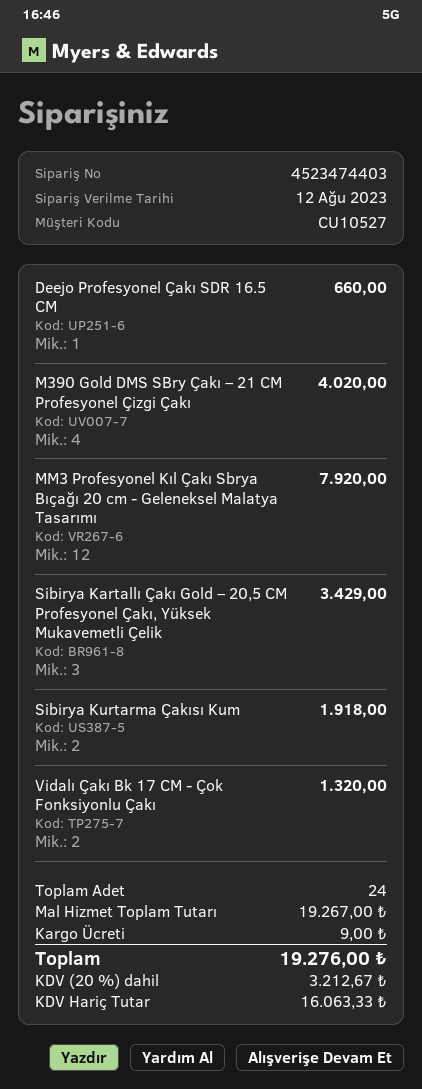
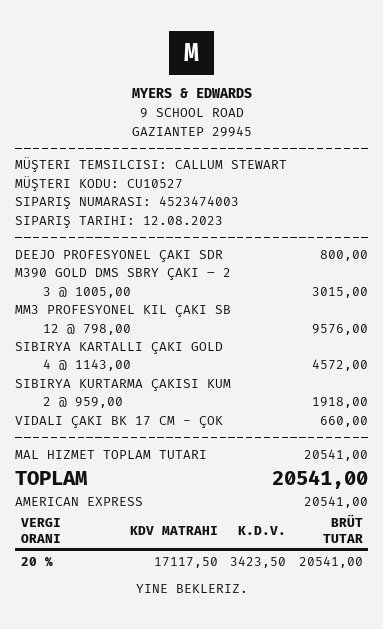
order number: 4523474403 -> 4523474003
Deejo Profesyonel Çakı SDR 16.5 CM: 1 for 660.00 -> 1 for 800.00
M390 Gold DMS SBry Çakı – 21 CM Profesyonel Çizgi Çakı: 4 for 4020.00 -> 3 for 3015.00
MM3 Profesyonel Kıl Çakı Sbrya Bıçağı 20 cm - Geleneksel Malatya Tasarımı: 12 for 7920.00 -> 12 for 9576.00
Sibirya Kartallı Çakı Gold – 20,5 CM Profesyonel Çakı, Yüksek Mukavemetli Çelik: 3 for 3429.00 -> 4 for 4572.00
Vidalı Çakı Bk 17 CM - Çok Fonksiyonlu Çakı: 2 for 1320.00 -> 1 for 660.00
subtotal: 19267.00 -> 20541.00
shipping: 9.00 -> none
net: 16063.33 -> 17117.50
tax: 20% = 3212.67 -> 20% = 3423.50
total: 19276.00 -> 20541.00

